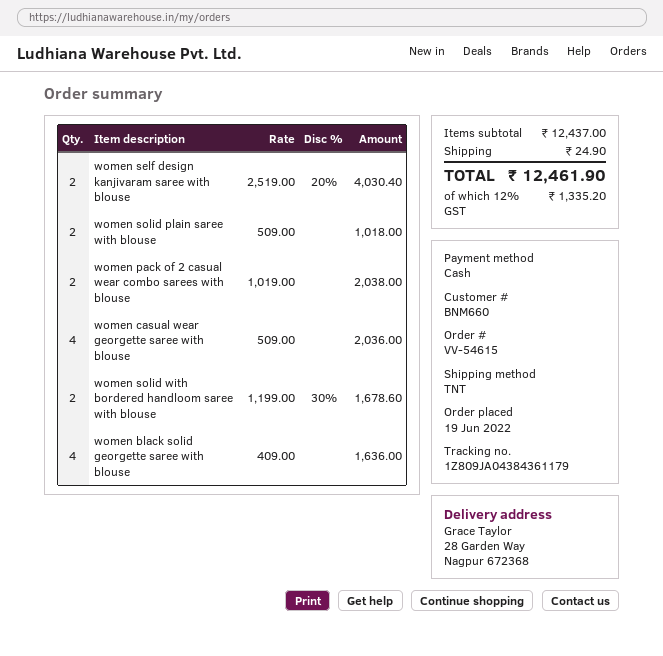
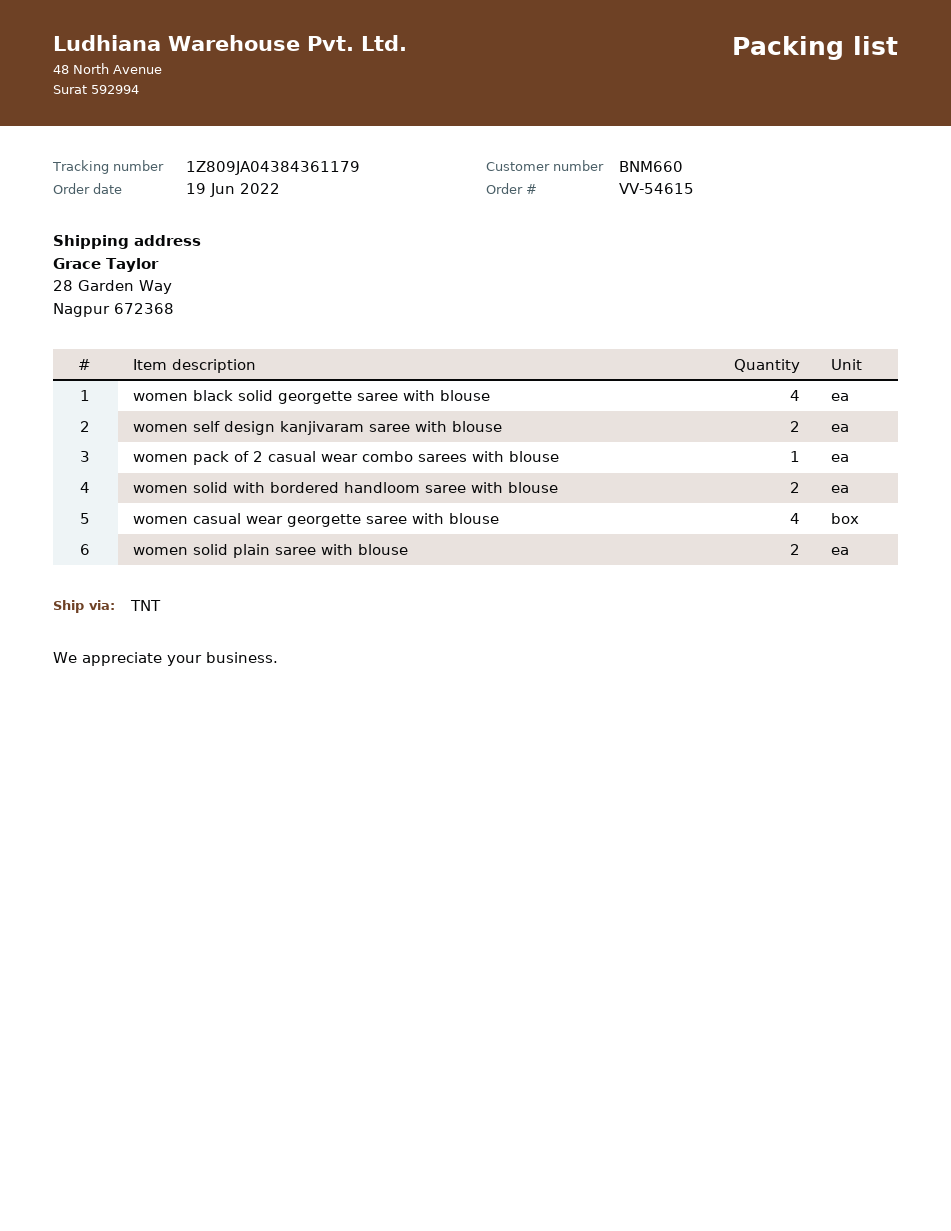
women pack of 2 casual wear combo sarees with blouse: 2 -> 1

